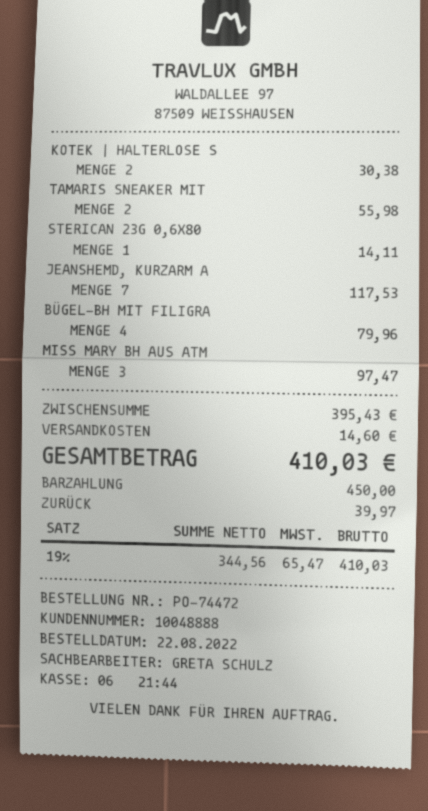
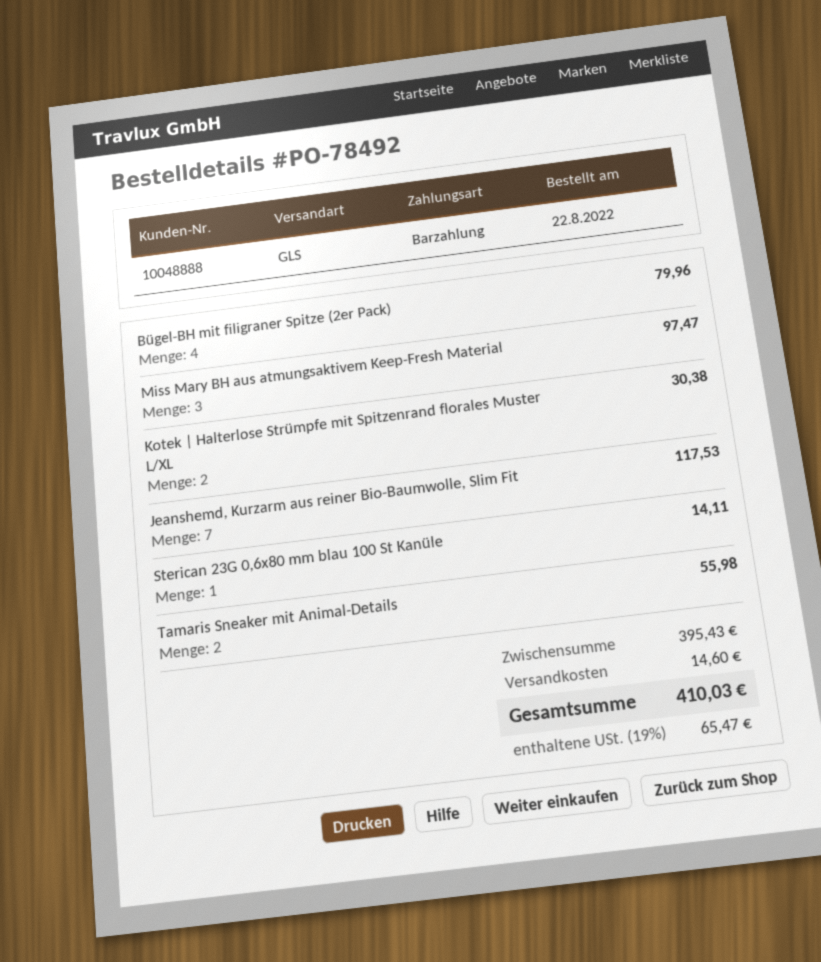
order number: PO-74472 -> PO-78492

